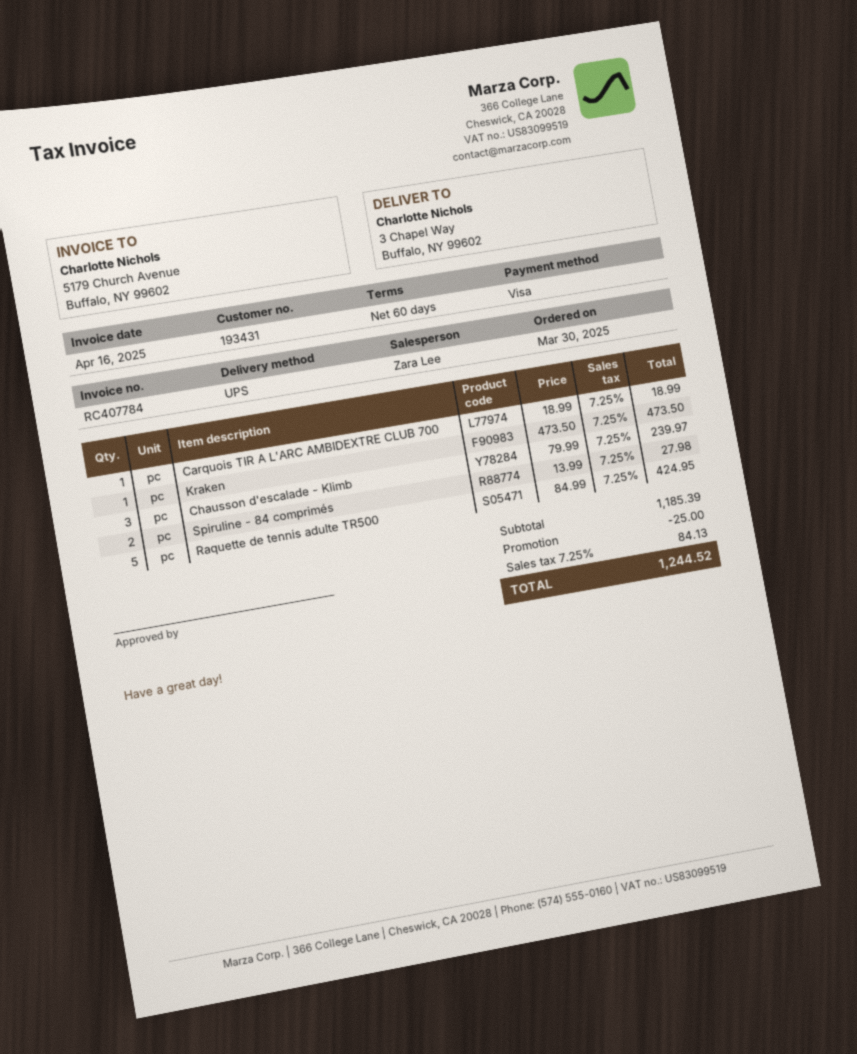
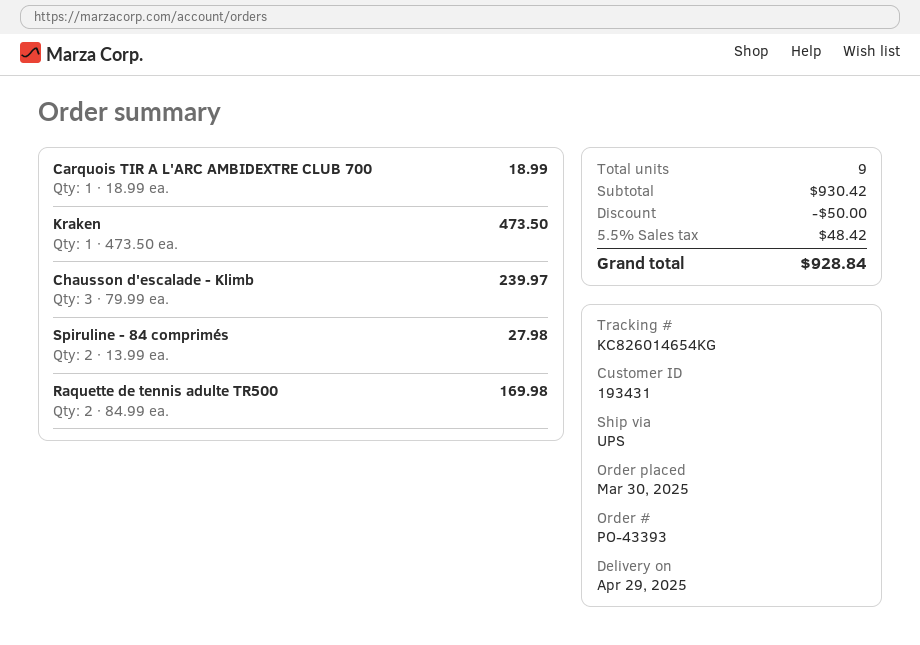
Raquette de tennis adulte TR500: 5 x 84.99 = 424.95 -> 2 x 84.99 = 169.98
subtotal: 1185.39 -> 930.42
discount: 25.00 -> 50.00
tax: 7.25% = 84.13 -> 5.5% = 48.42
total: 1244.52 -> 928.84

